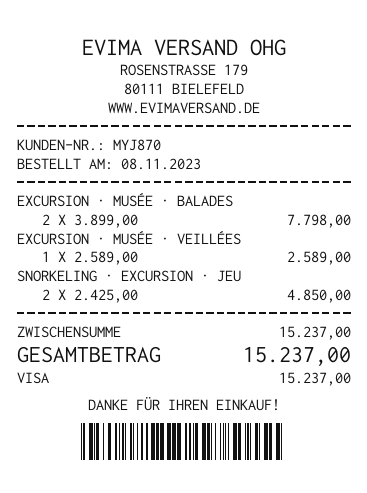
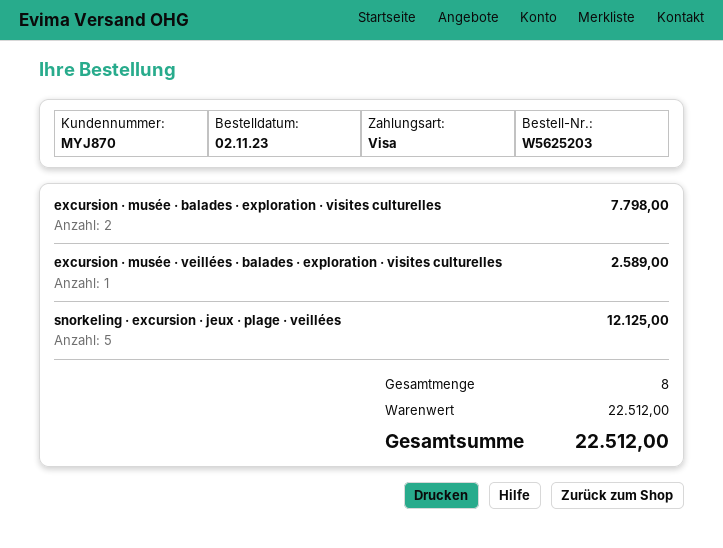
order date: 2023-11-08 -> 2023-11-02
SNORKELING · EXCURSION · JEU: 2 for 4850.00 -> 5 for 12125.00
subtotal: 15237.00 -> 22512.00
total: 15237.00 -> 22512.00

